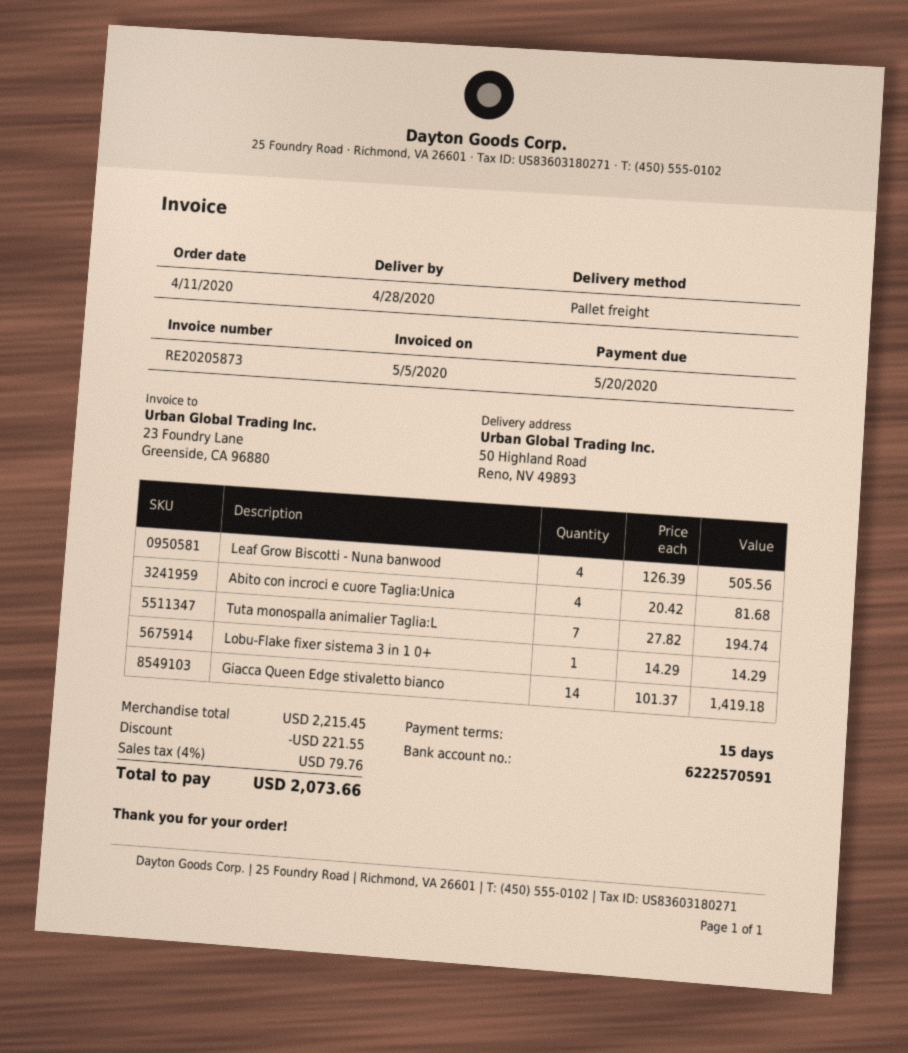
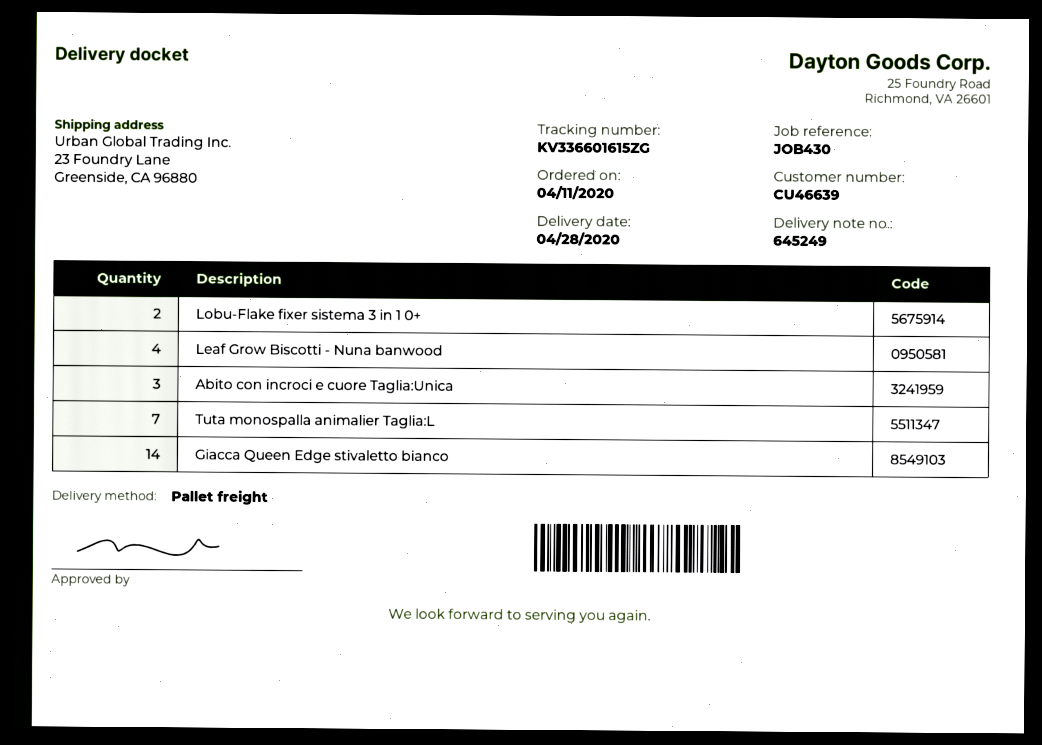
ship to: 50 Highland Road, Reno, NV 49893 -> 23 Foundry Lane, Greenside, CA 96880
Abito con incroci e cuore Taglia:Unica: 4 -> 3
Lobu-Flake fixer sistema 3 in 1 0+: 1 -> 2

